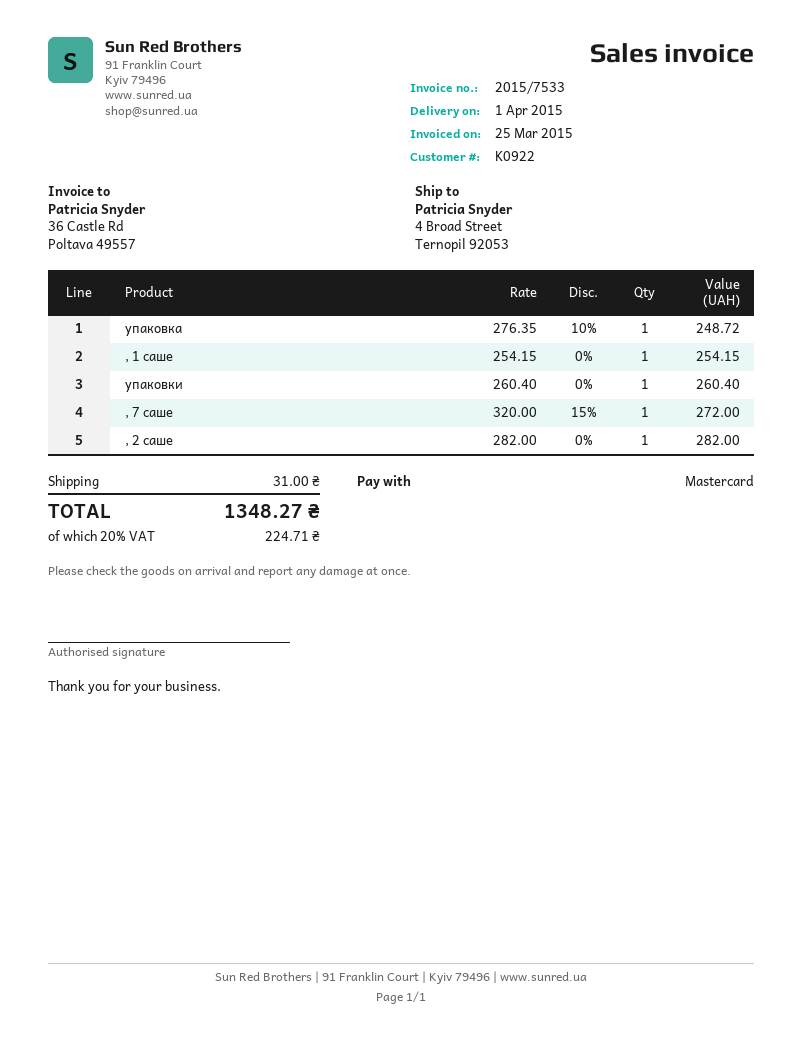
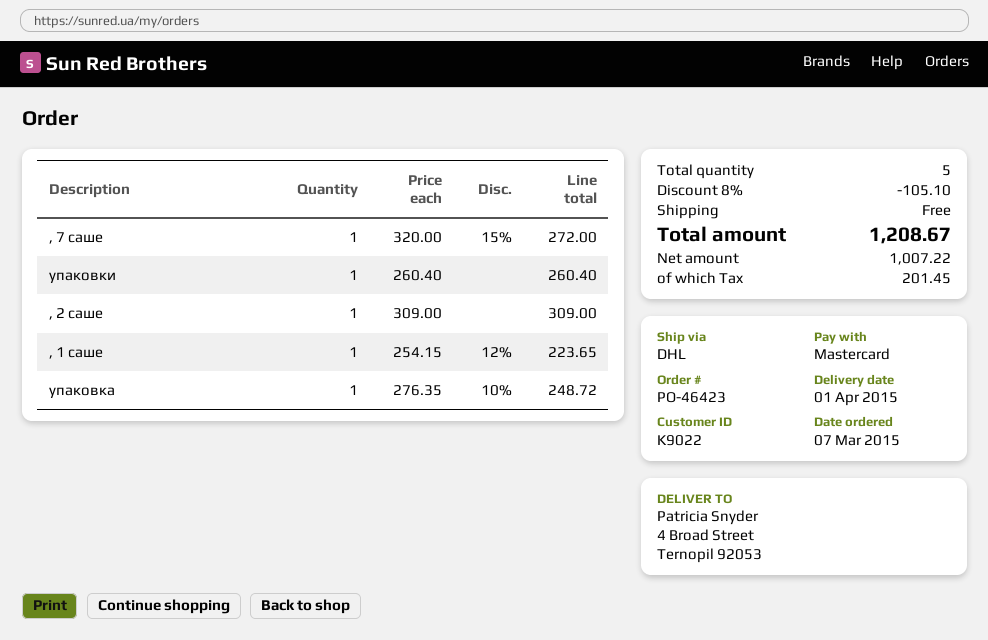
customer number: K0922 -> K9022
, 1 саше: 1 x 254.15 = 254.15 -> 1 x 254.15 - 12% = 223.65
, 2 саше: 1 x 282.00 = 282.00 -> 1 x 309.00 = 309.00
discount: none -> 8% = 105.10
shipping: 31.00 -> 0.00
tax: 224.71 -> 201.45
total: 1348.27 -> 1208.67

